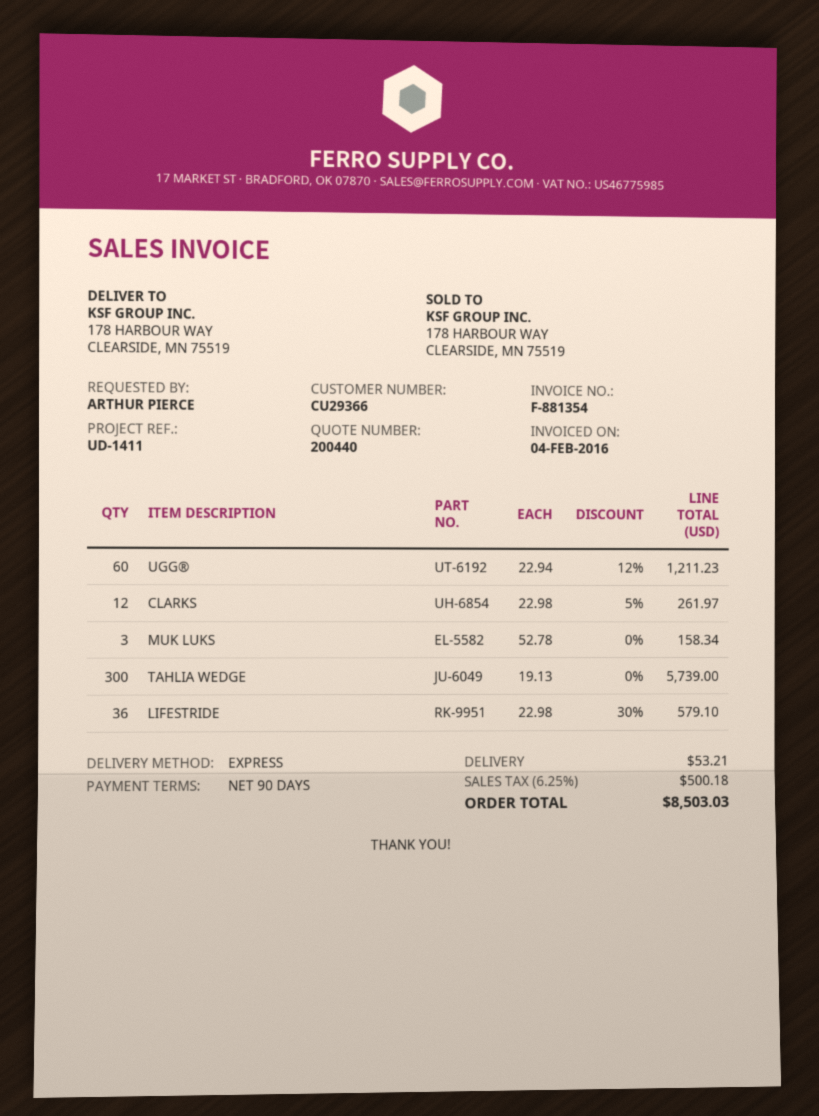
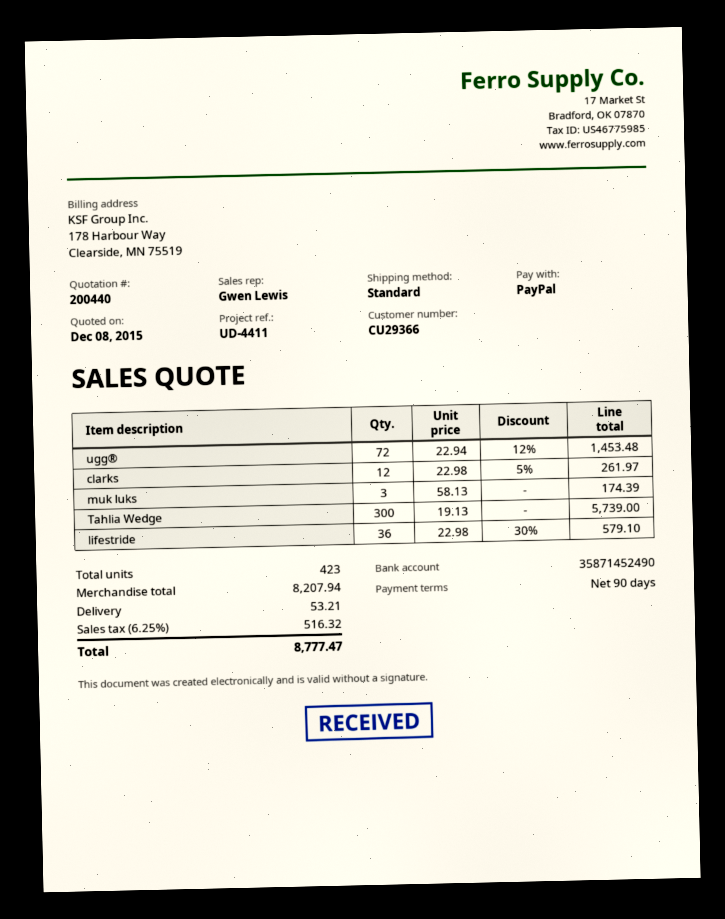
reference: UD-1411 -> UD-4411
shipping method: express -> standard
UGG®: 60 x 22.94 - 12% = 1211.23 -> 72 x 22.94 - 12% = 1453.48
MUK LUKS: 3 x 52.78 = 158.34 -> 3 x 58.13 = 174.39
tax: 6.25% = 500.18 -> 6.25% = 516.32
total: 8503.03 -> 8777.47

